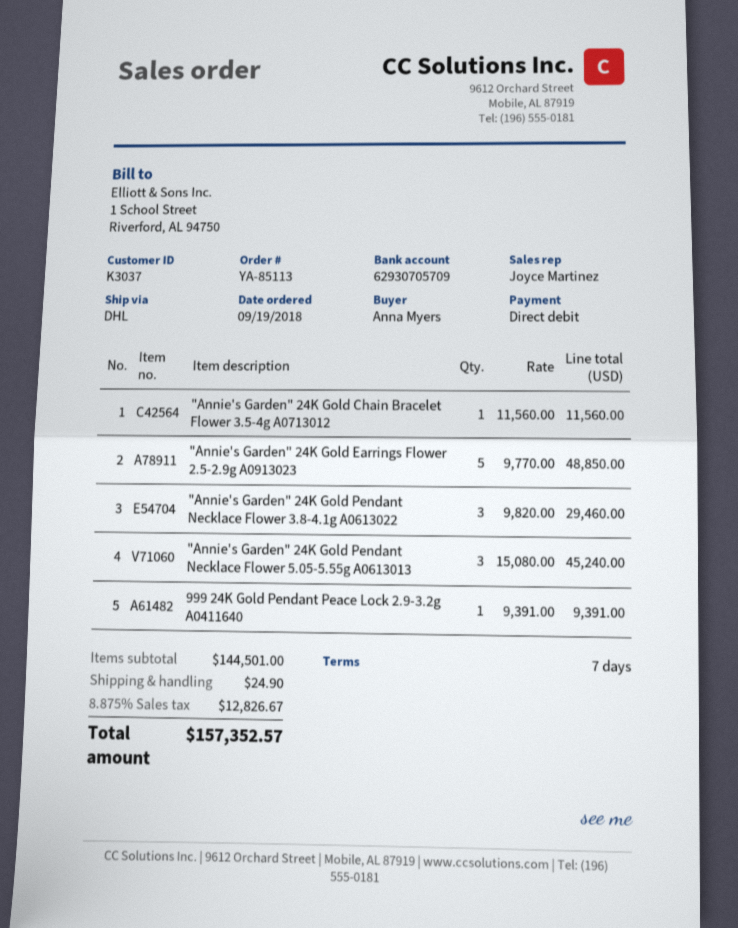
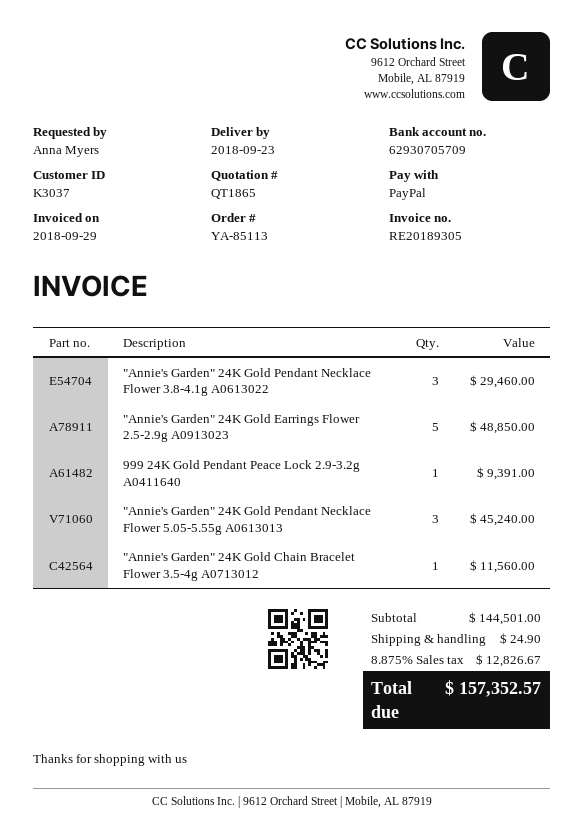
payment method: direct debit -> PayPal

